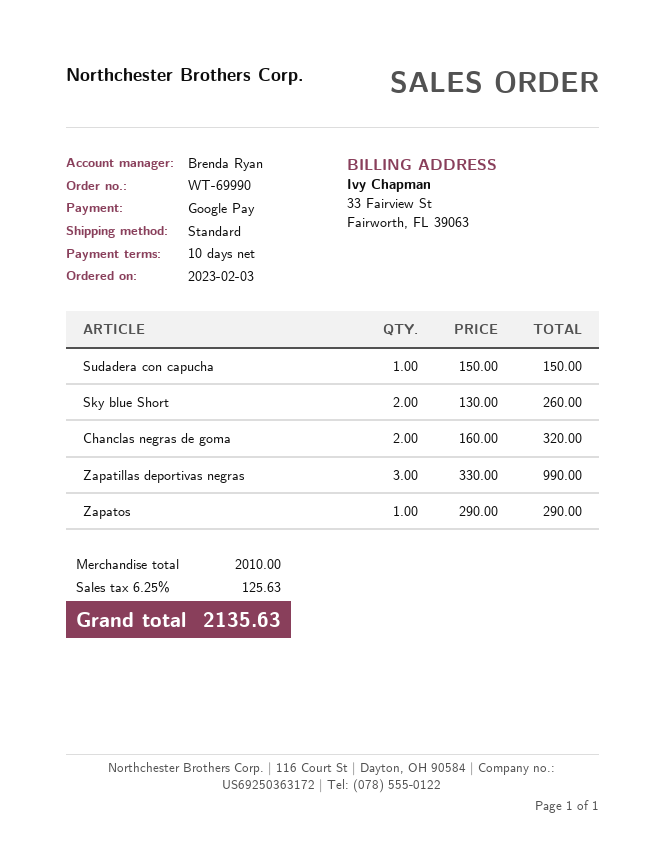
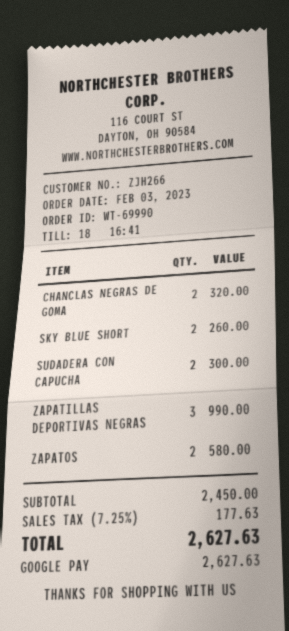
Sudadera con capucha: 1 for 150.00 -> 2 for 300.00
Zapatos: 1 for 290.00 -> 2 for 580.00
subtotal: 2010.00 -> 2450.00
tax: 6.25% = 125.63 -> 7.25% = 177.63
total: 2135.63 -> 2627.63

